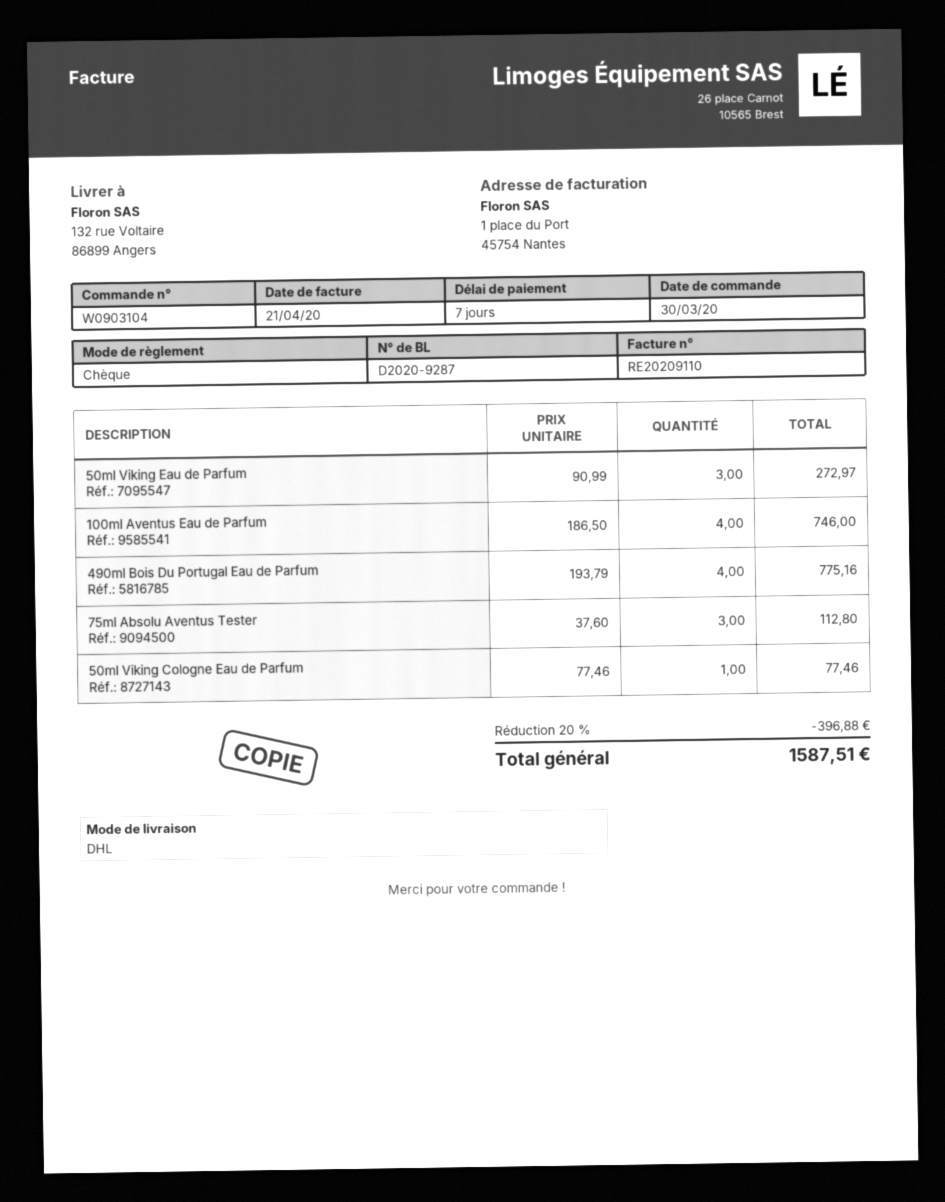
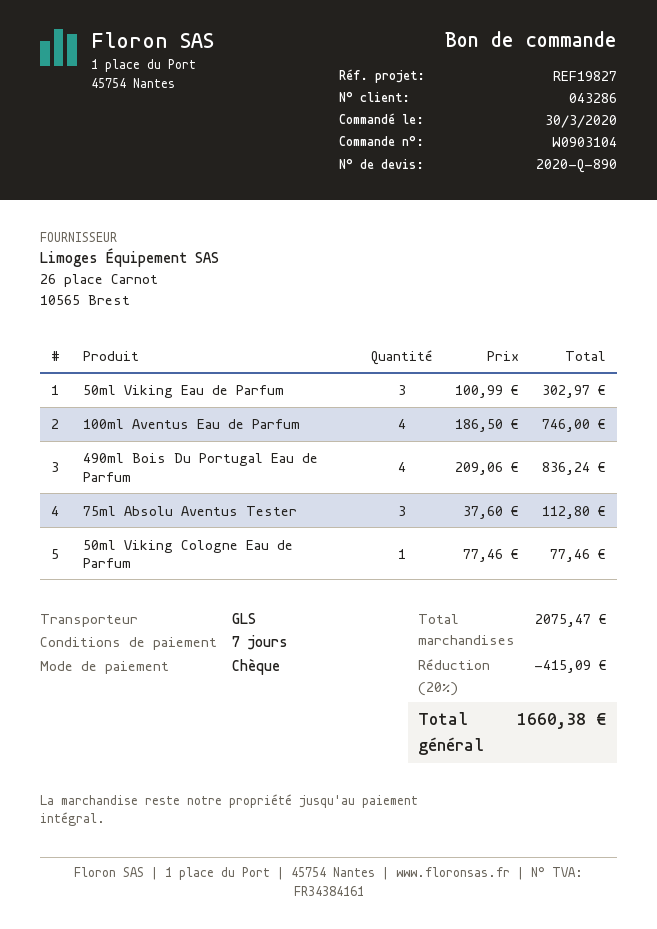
shipping method: DHL -> GLS
50ml Viking Eau de Parfum: 3 x 90.99 = 272.97 -> 3 x 100.99 = 302.97
490ml Bois Du Portugal Eau de Parfum: 4 x 193.79 = 775.16 -> 4 x 209.06 = 836.24
discount: 20% = 396.88 -> 20% = 415.09
total: 1587.51 -> 1660.38

